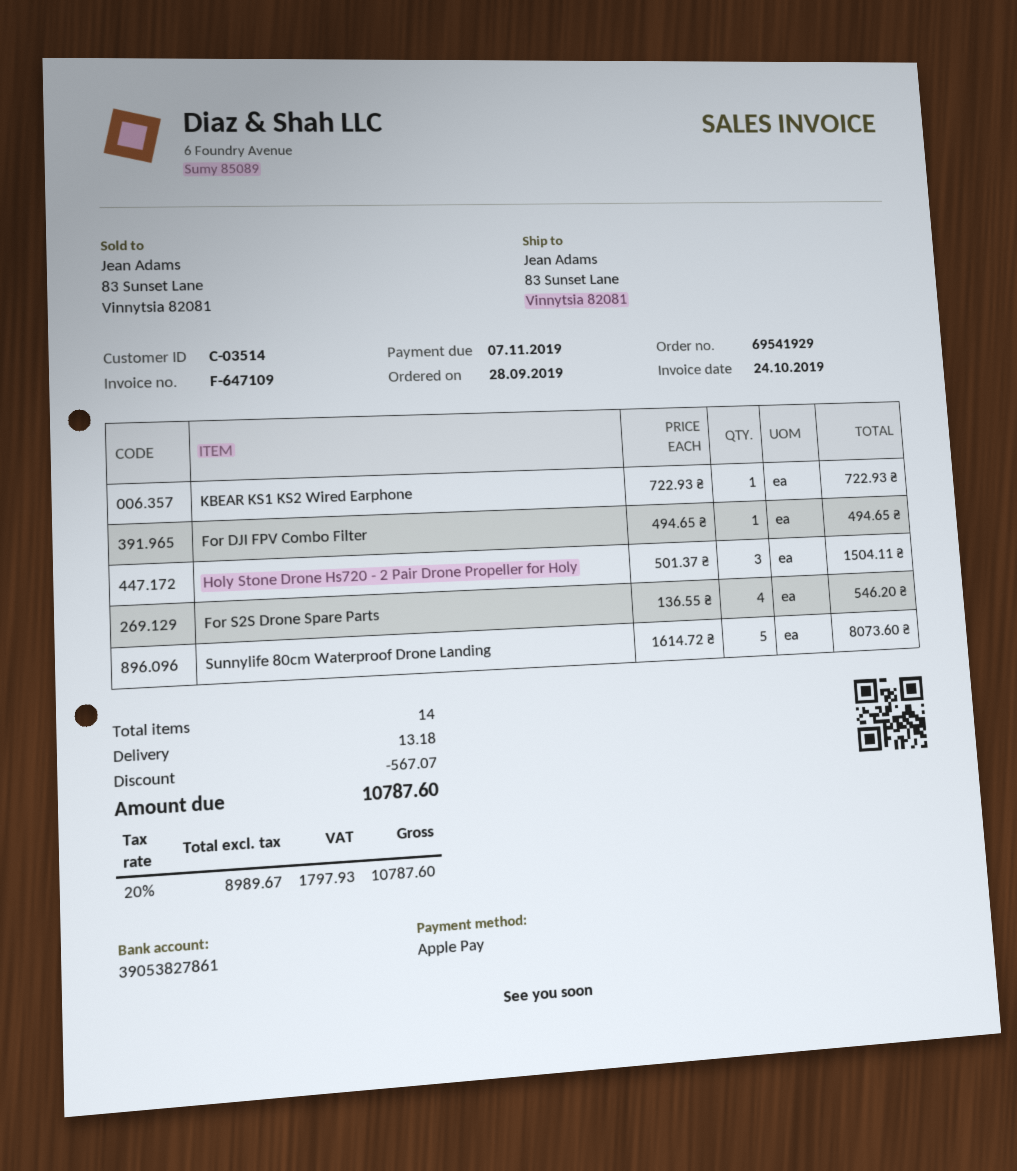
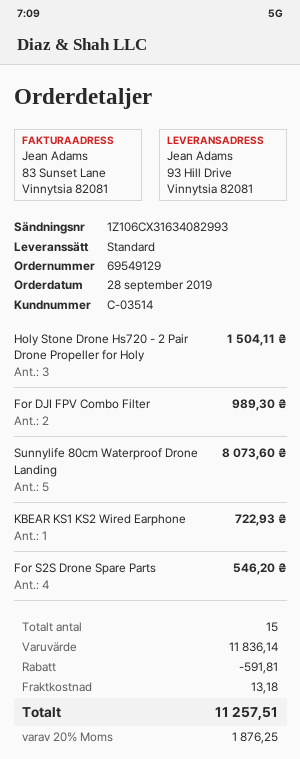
order number: 69541929 -> 69549129
ship to: 83 Sunset Lane, Vinnytsia 82081 -> 93 Hill Drive, Vinnytsia 82081
For DJI FPV Combo Filter: 1 for 494.65 -> 2 for 989.30
total quantity: 14 -> 15
discount: 567.07 -> 591.81
tax: 20% = 1797.93 -> 20% = 1876.25
total: 10787.60 -> 11257.51

